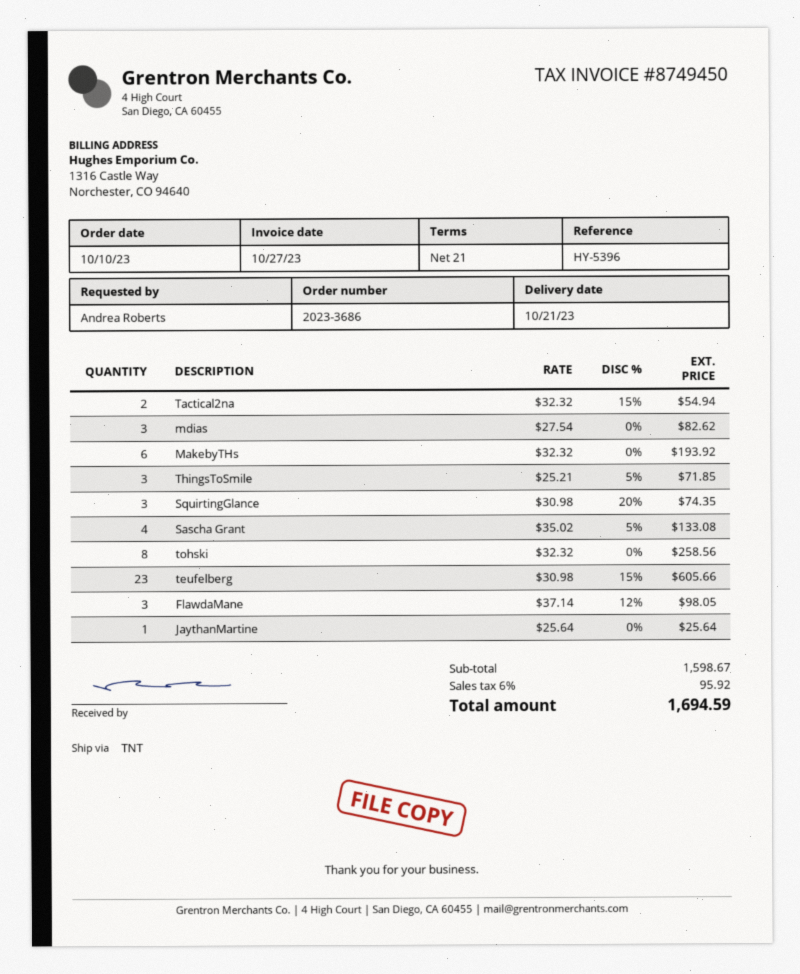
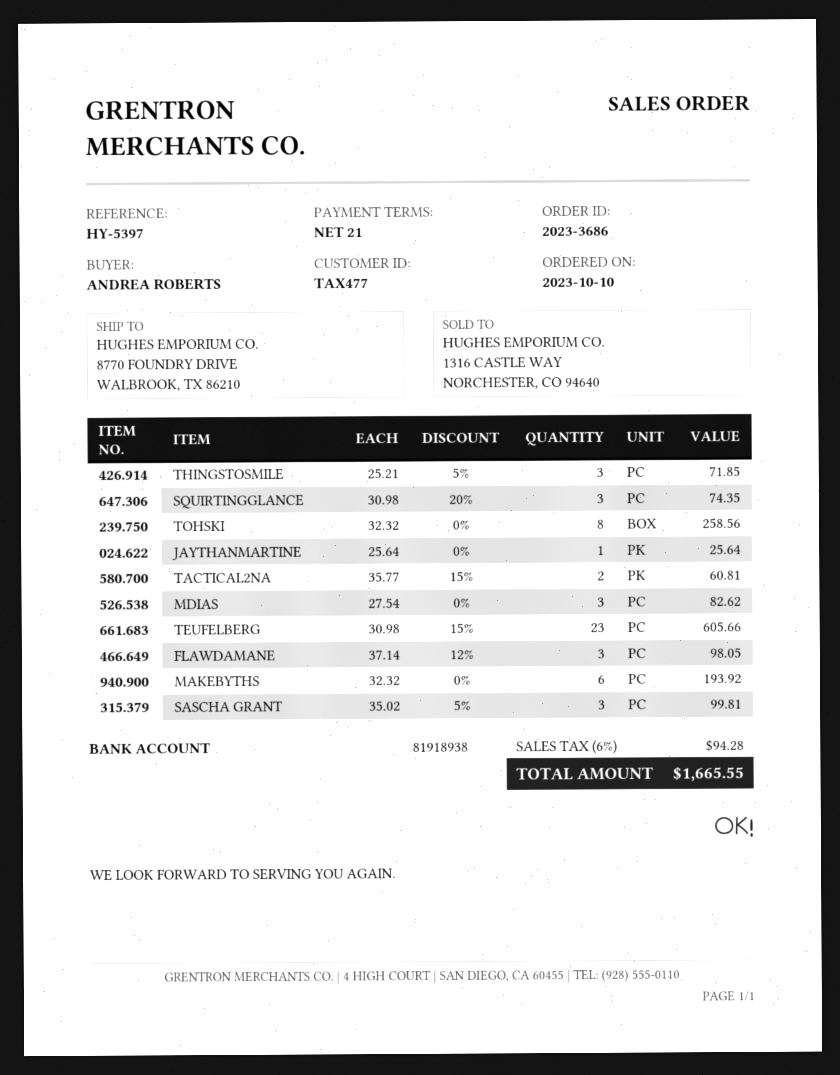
reference: HY-5396 -> HY-5397
Tactical2na: 2 x 32.32 - 15% = 54.94 -> 2 x 35.77 - 15% = 60.81
Sascha Grant: 4 x 35.02 - 5% = 133.08 -> 3 x 35.02 - 5% = 99.81
tax: 6% = 95.92 -> 6% = 94.28
total: 1694.59 -> 1665.55

